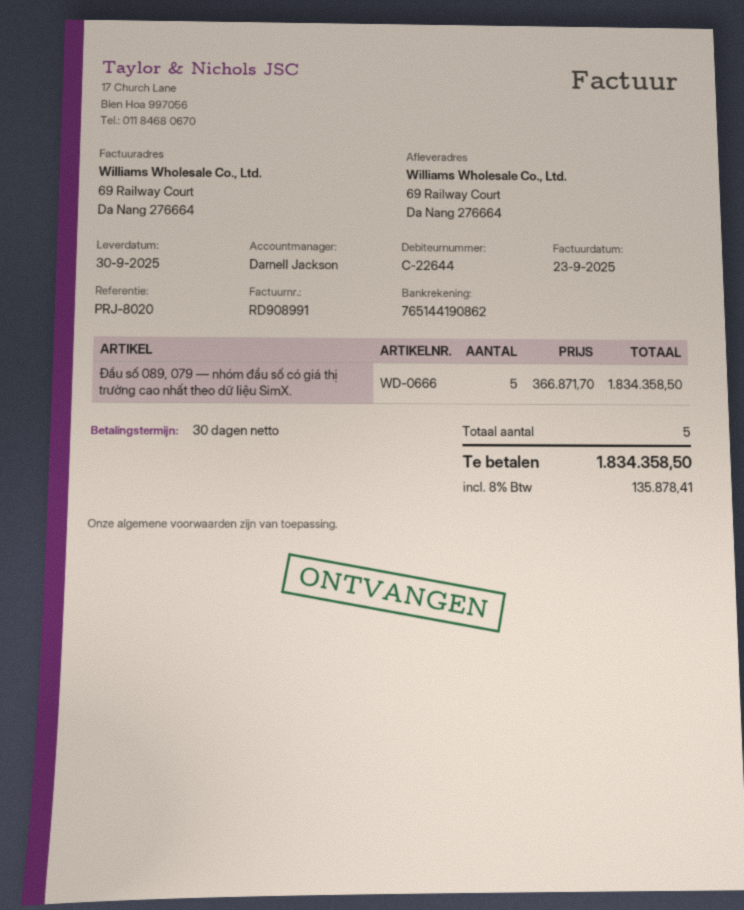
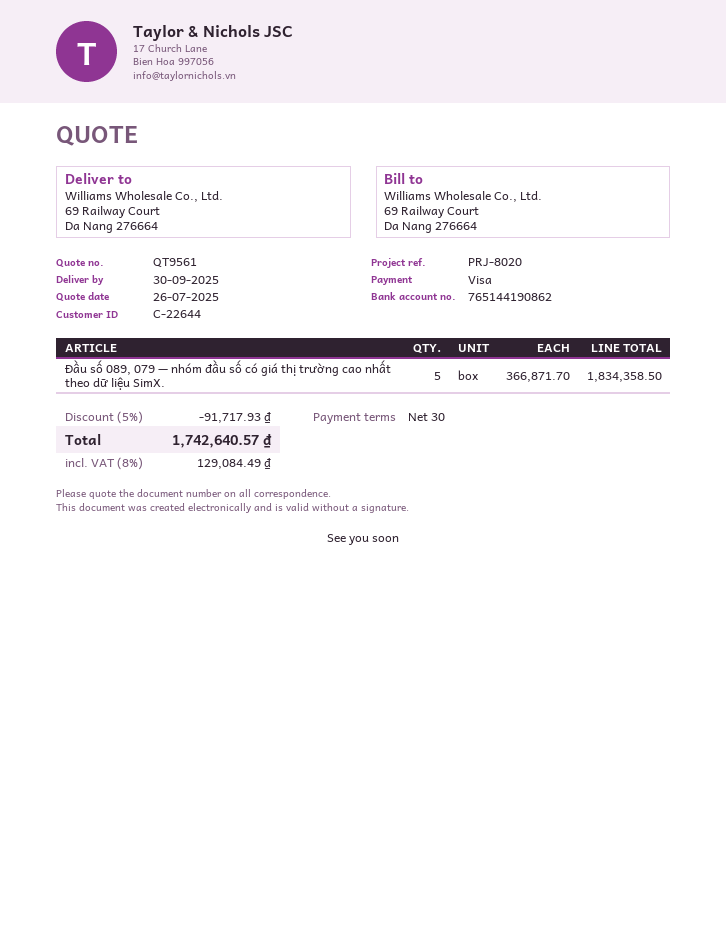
discount: none -> 5% = 91717.93
tax: 8% = 135878.41 -> 8% = 129084.49
total: 1834358.50 -> 1742640.57

